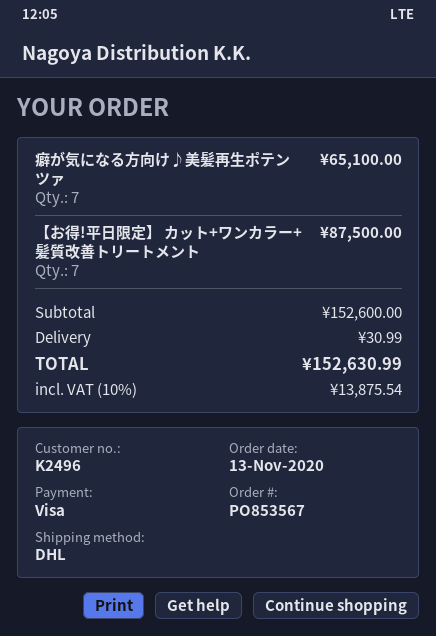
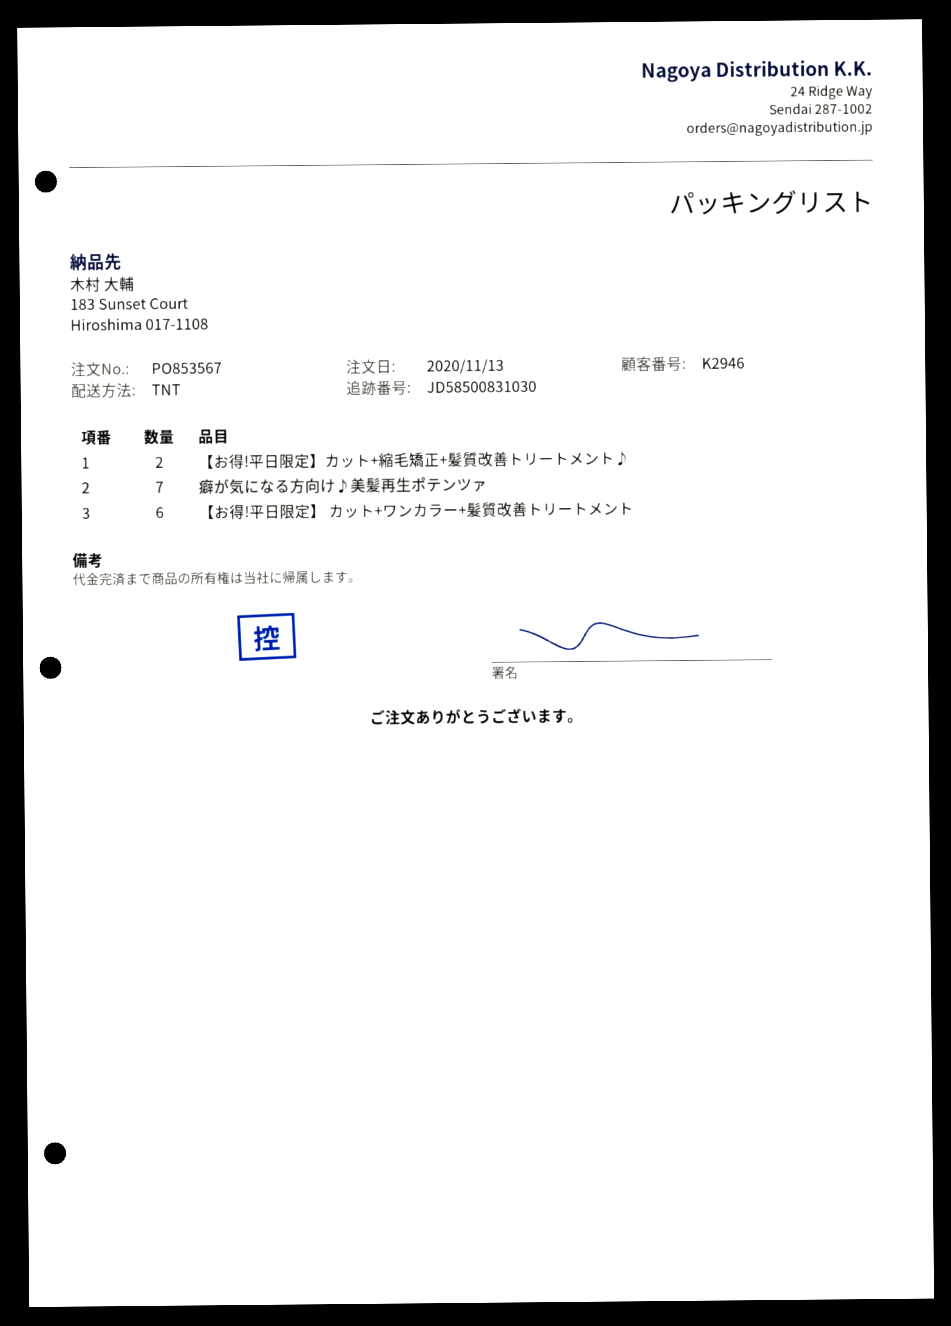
customer number: K2496 -> K2946
shipping method: DHL -> TNT
【お得!平日限定】 カット+ワンカラー+髪質改善トリートメント: 7 -> 6
【お得!平日限定】カット+縮毛矯正+髪質改善トリートメント♪: none -> 2

